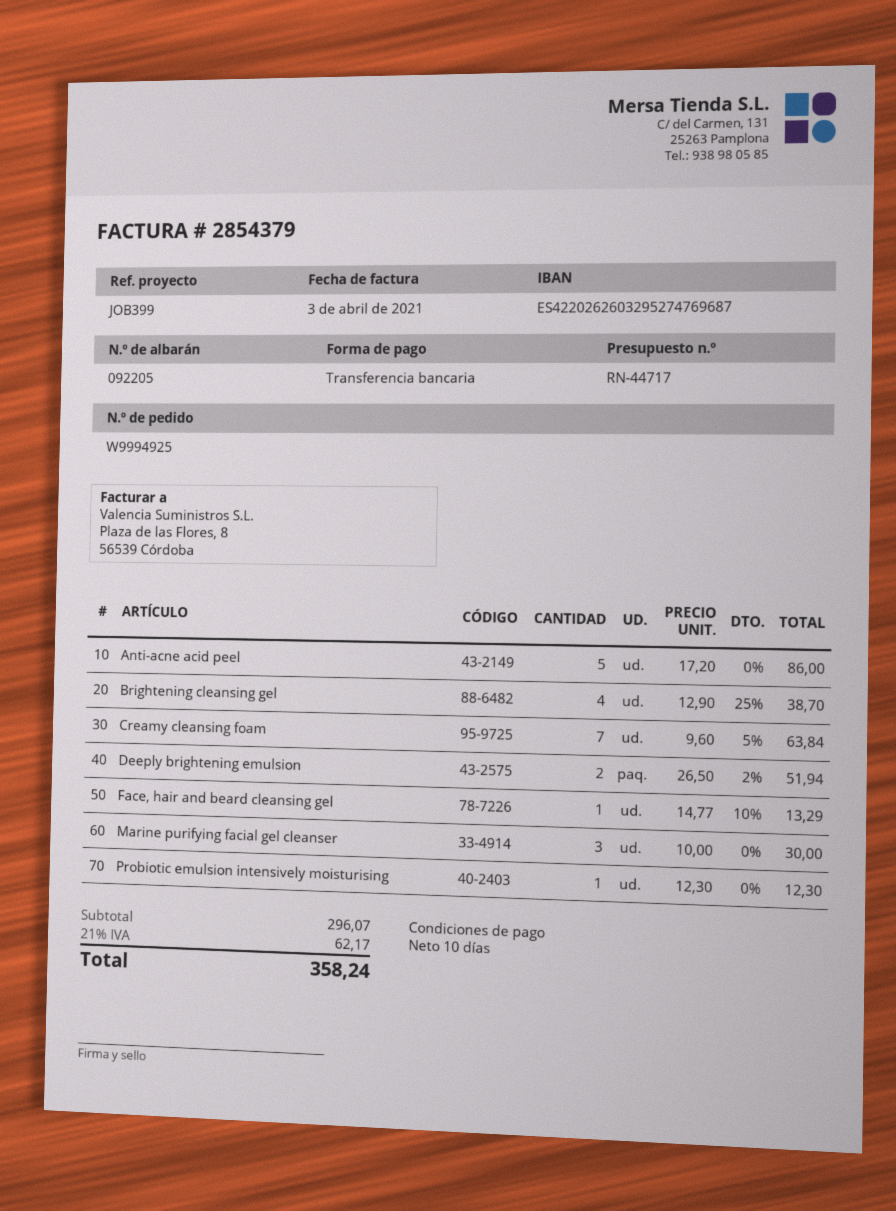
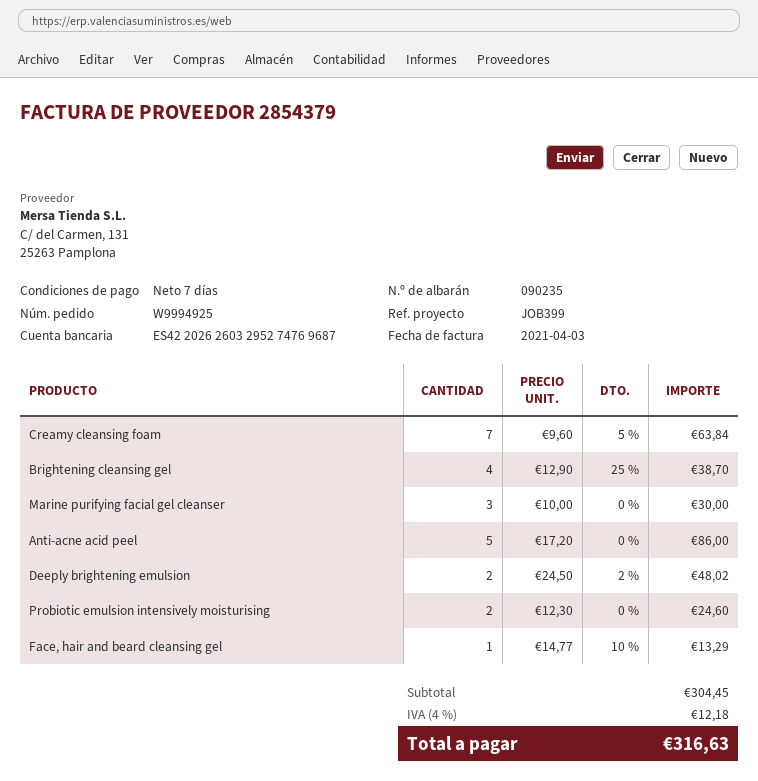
delivery note number: 092205 -> 090235
payment terms: 10 days -> 7 days
Deeply brightening emulsion: 2 x 26.50 - 2% = 51.94 -> 2 x 24.50 - 2% = 48.02
Probiotic emulsion intensively moisturising: 1 x 12.30 = 12.30 -> 2 x 12.30 = 24.60
subtotal: 296.07 -> 304.45
tax: 21% = 62.17 -> 4% = 12.18
total: 358.24 -> 316.63

